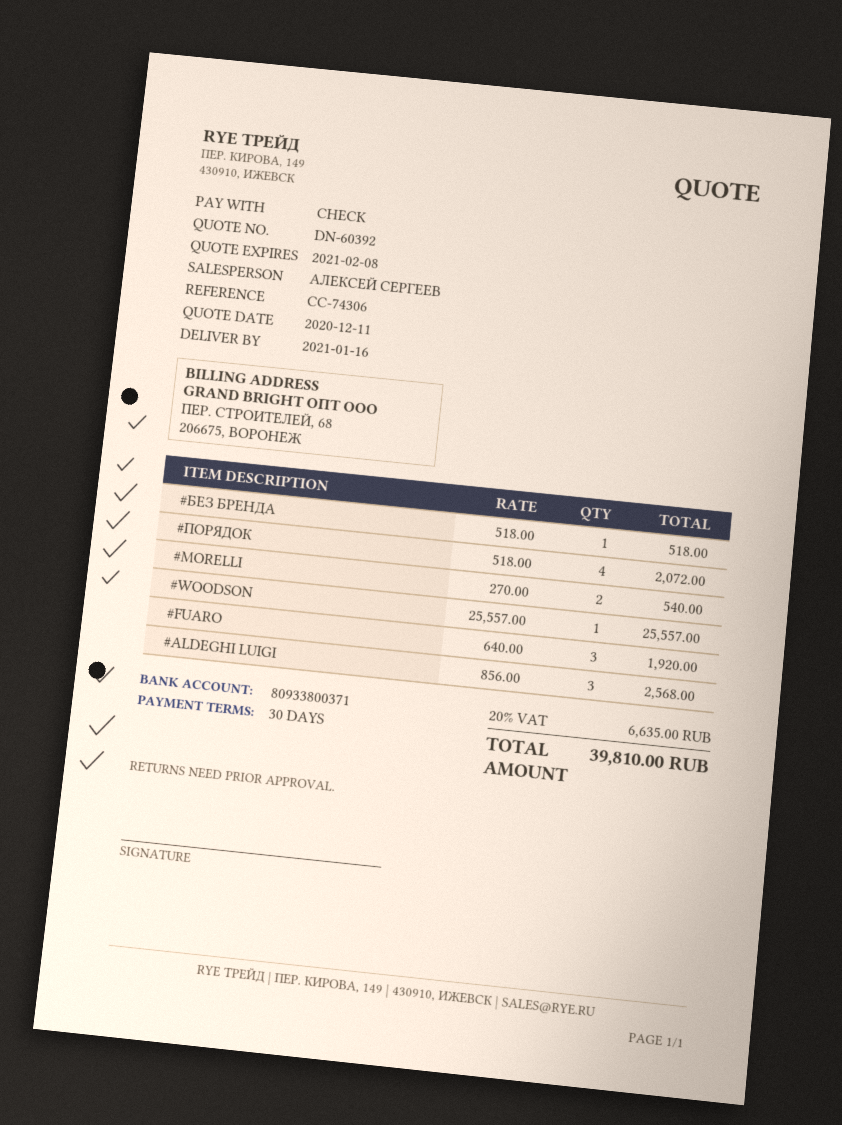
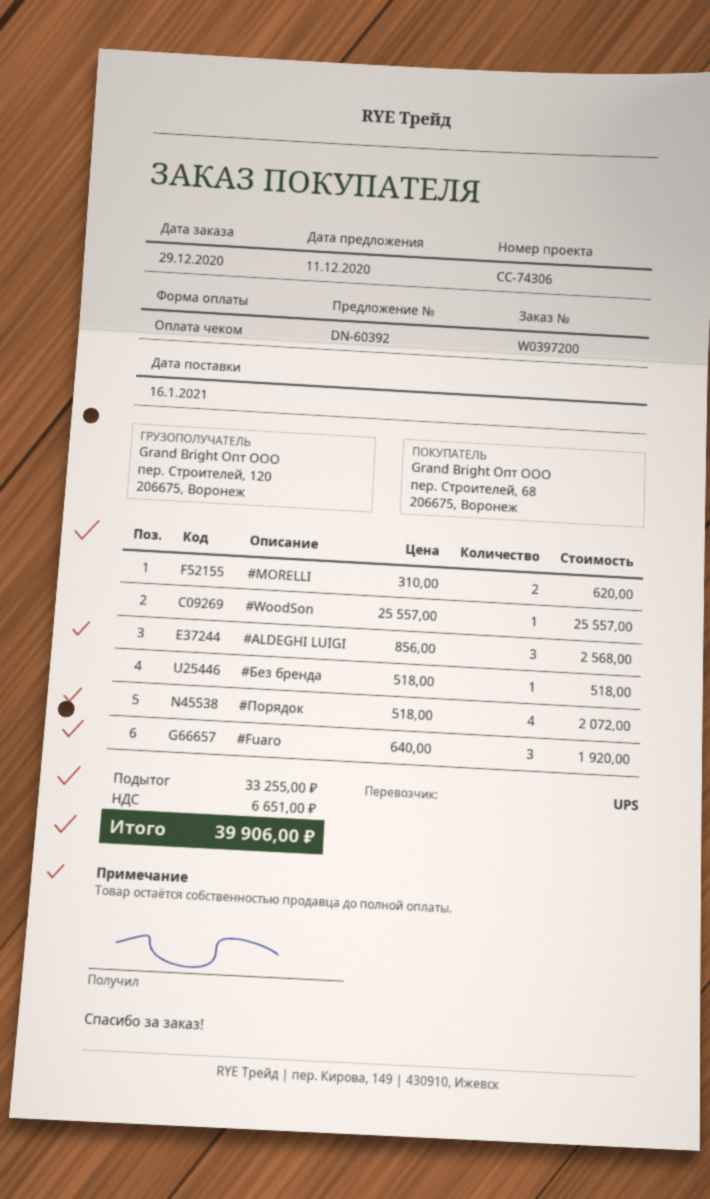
#MORELLI: 2 x 270.00 = 540.00 -> 2 x 310.00 = 620.00
tax: 6635.00 -> 6651.00
total: 39810.00 -> 39906.00

